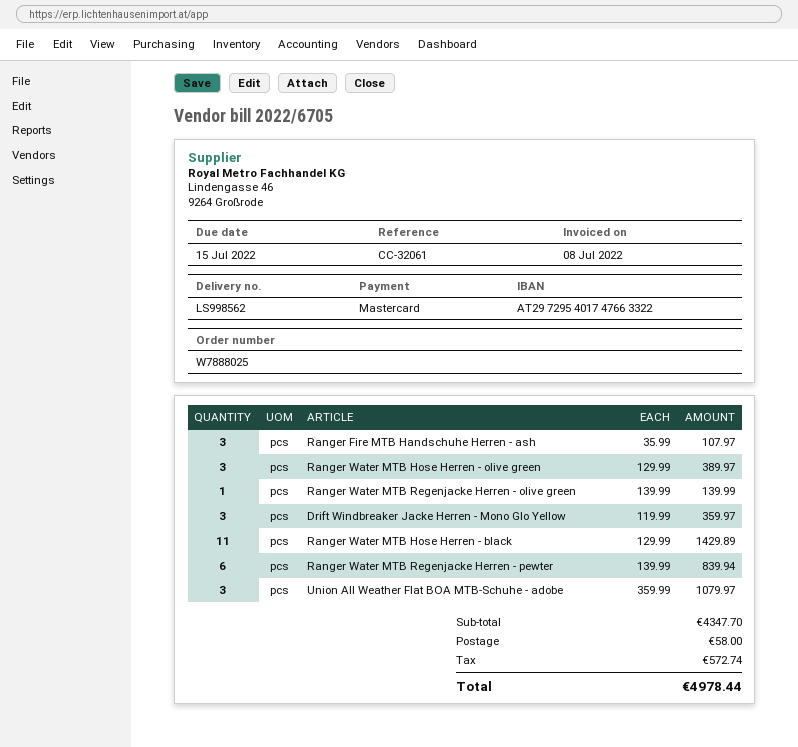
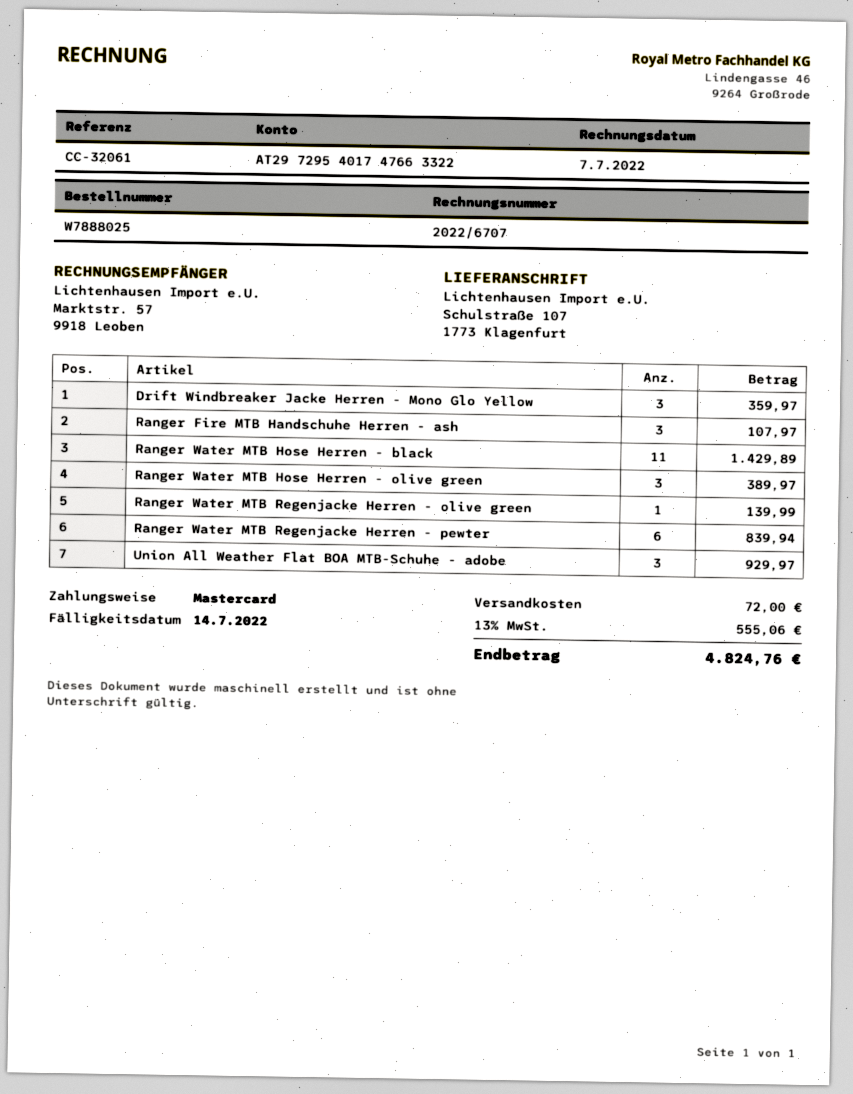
invoice number: 2022/6705 -> 2022/6707
invoice date: 2022-07-08 -> 2022-07-07
due date: 2022-07-15 -> 2022-07-14
Union All Weather Flat BOA MTB-Schuhe - adobe: 3 for 1079.97 -> 3 for 929.97
shipping: 58.00 -> 72.00
tax: 572.74 -> 555.06
total: 4978.44 -> 4824.76

